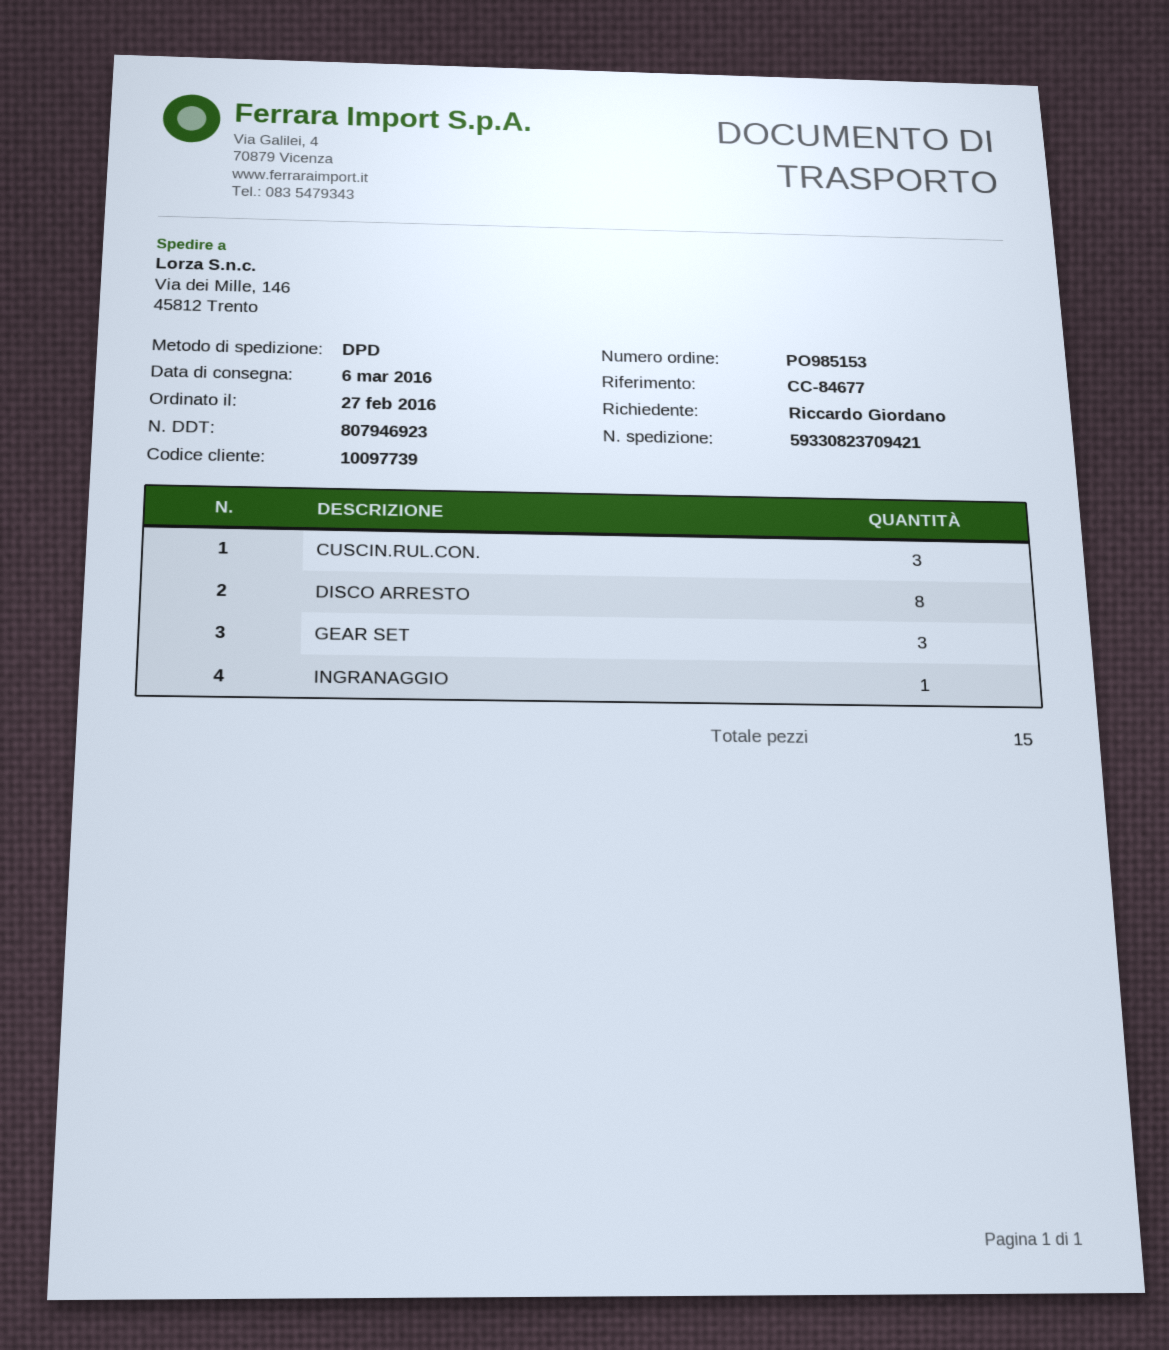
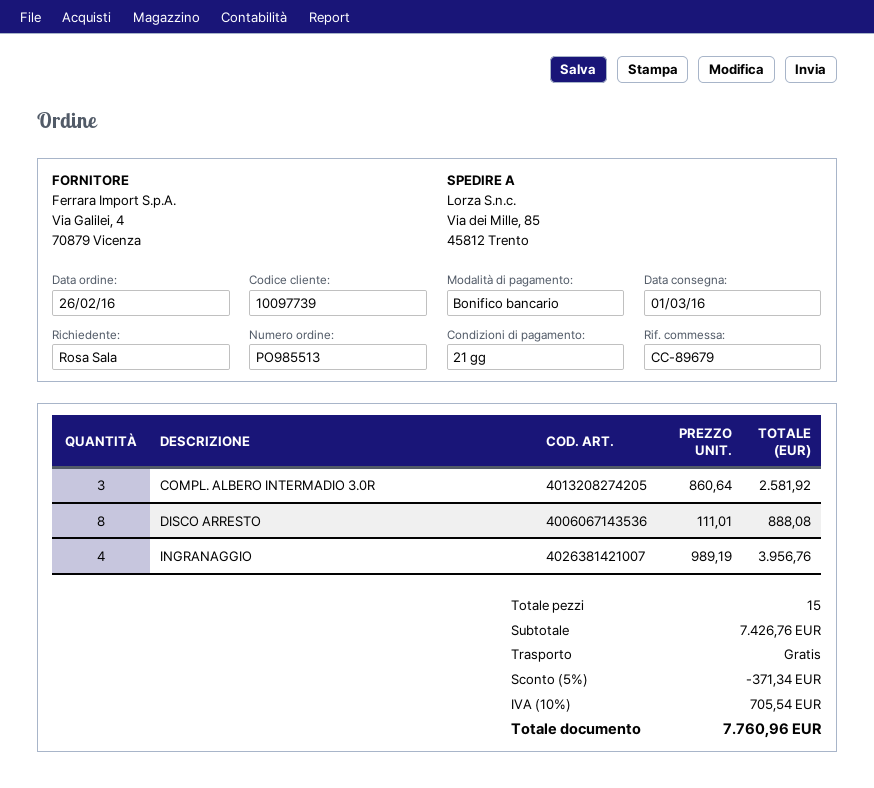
order number: PO985153 -> PO985513
order date: 2016-02-27 -> 2016-02-26
delivery date: 2016-03-06 -> 2016-03-01
reference: CC-84677 -> CC-89679
ordered by: Riccardo Giordano -> Rosa Sala
ship to: Via dei Mille, 146, 45812 Trento -> Via dei Mille, 85, 45812 Trento
CUSCIN.RUL.CON.: 3 -> none
GEAR SET: 3 -> none
INGRANAGGIO: 1 -> 4
COMPL. ALBERO INTERMADIO 3.0R: none -> 3

